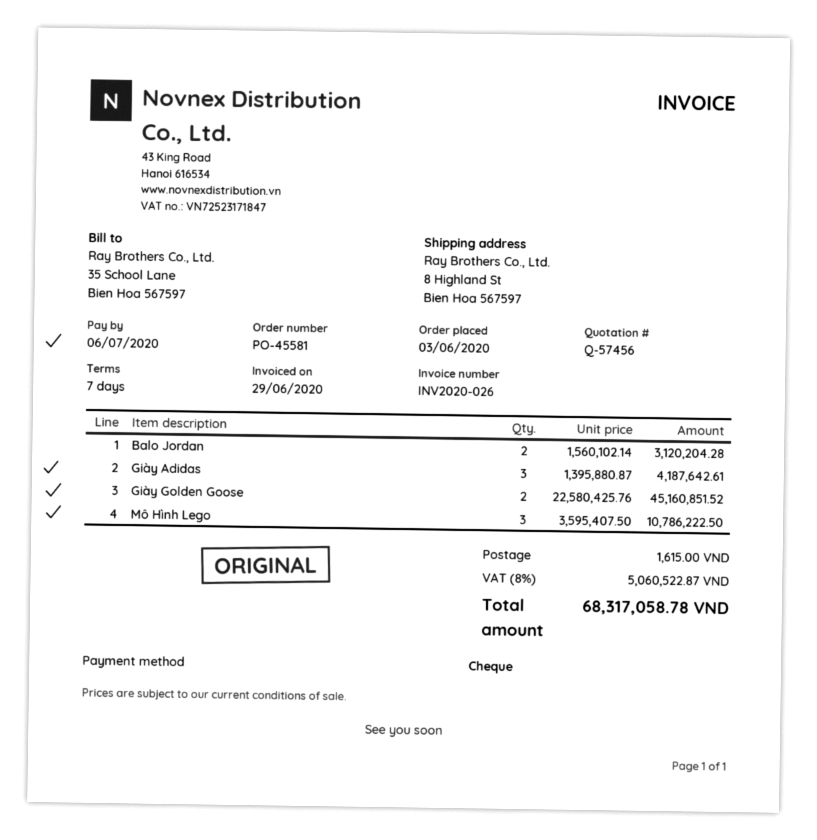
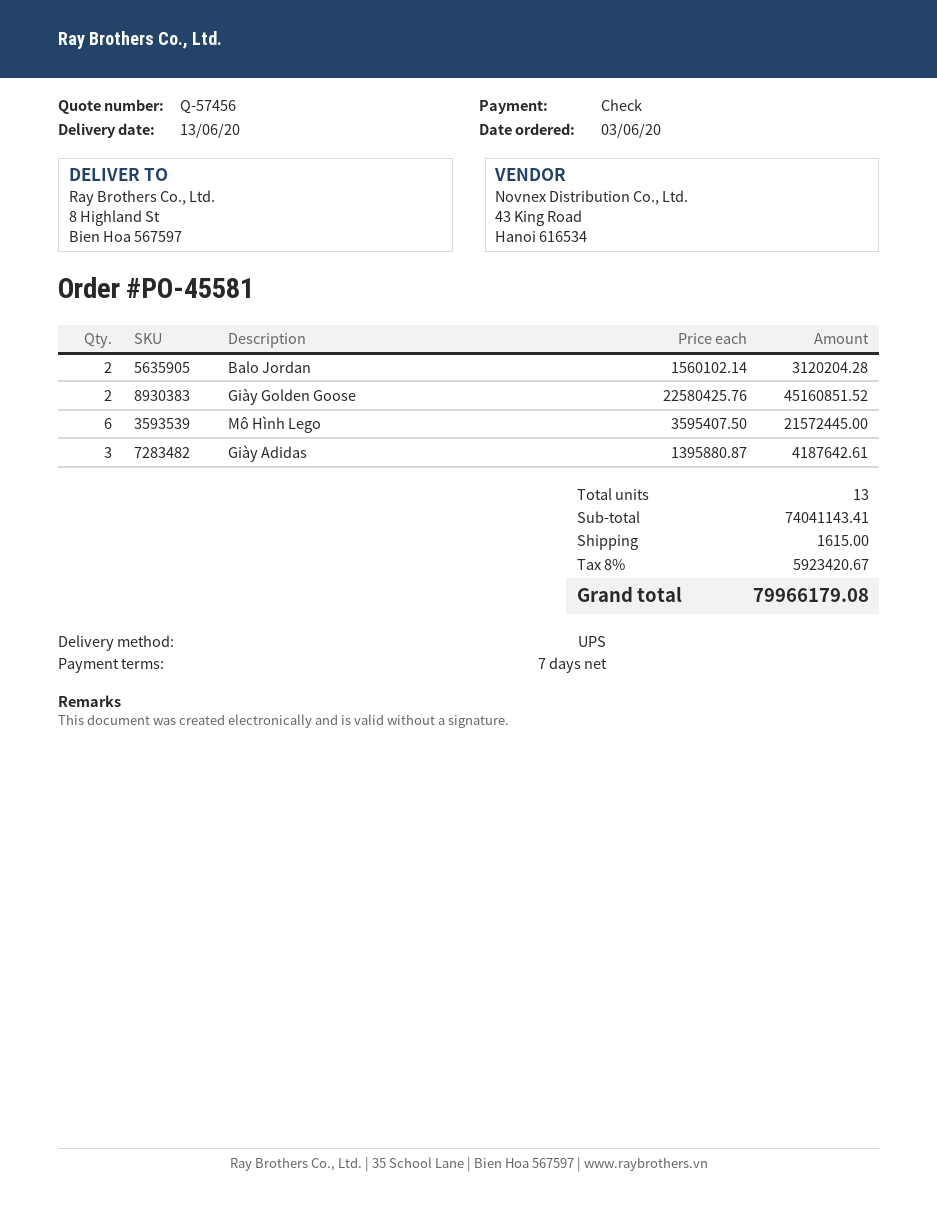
Mô Hình Lego: 3 x 3595407.50 = 10786222.50 -> 6 x 3595407.50 = 21572445.00
tax: 8% = 5060522.87 -> 8% = 5923420.67
total: 68317058.78 -> 79966179.08

